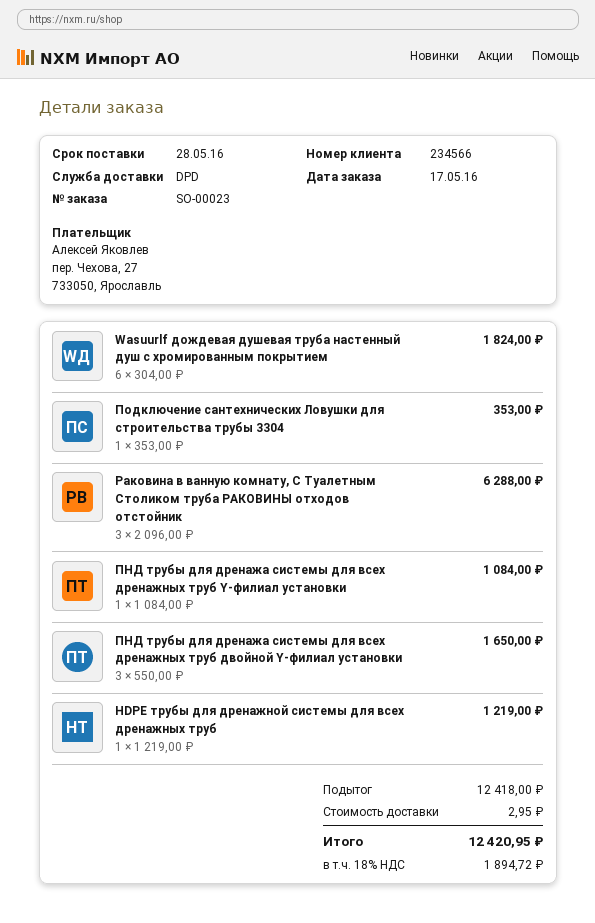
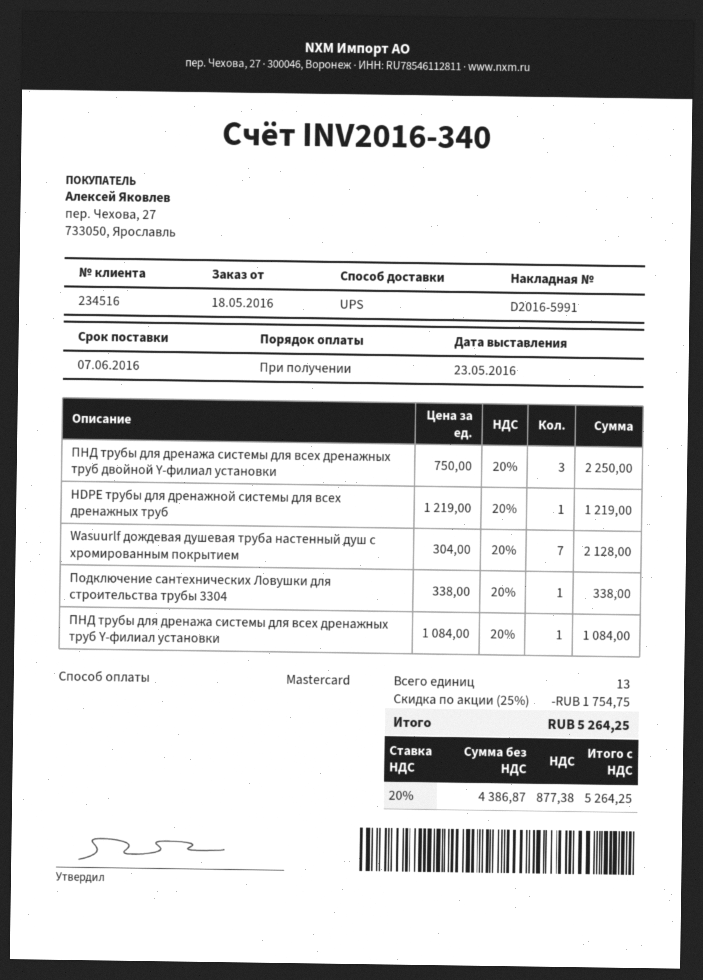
order date: 2016-05-17 -> 2016-05-18
delivery date: 2016-05-28 -> 2016-06-07
customer number: 234566 -> 234516
shipping method: DPD -> UPS
Wasuurlf дождевая душевая труба настенный душ с хромированным покрытием: 6 x 304.00 = 1824.00 -> 7 x 304.00 = 2128.00
Подключение сантехнических Ловушки для строительства трубы 3304: 1 x 353.00 = 353.00 -> 1 x 338.00 = 338.00
Раковина в ванную комнату, С Туалетным Столиком труба РАКОВИНЫ отходов отстойник: 3 x 2096.00 = 6288.00 -> none
ПНД трубы для дренажа системы для всех дренажных труб двойной Y-филиал установки: 3 x 550.00 = 1650.00 -> 3 x 750.00 = 2250.00
discount: none -> 25% = 1754.75
shipping: 2.95 -> none
tax: 18% = 1894.72 -> 20% = 877.38
total: 12420.95 -> 5264.25

